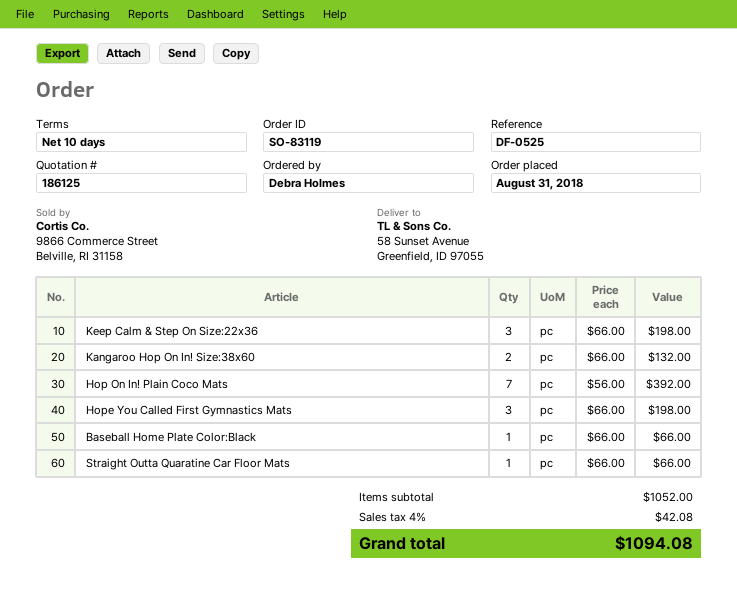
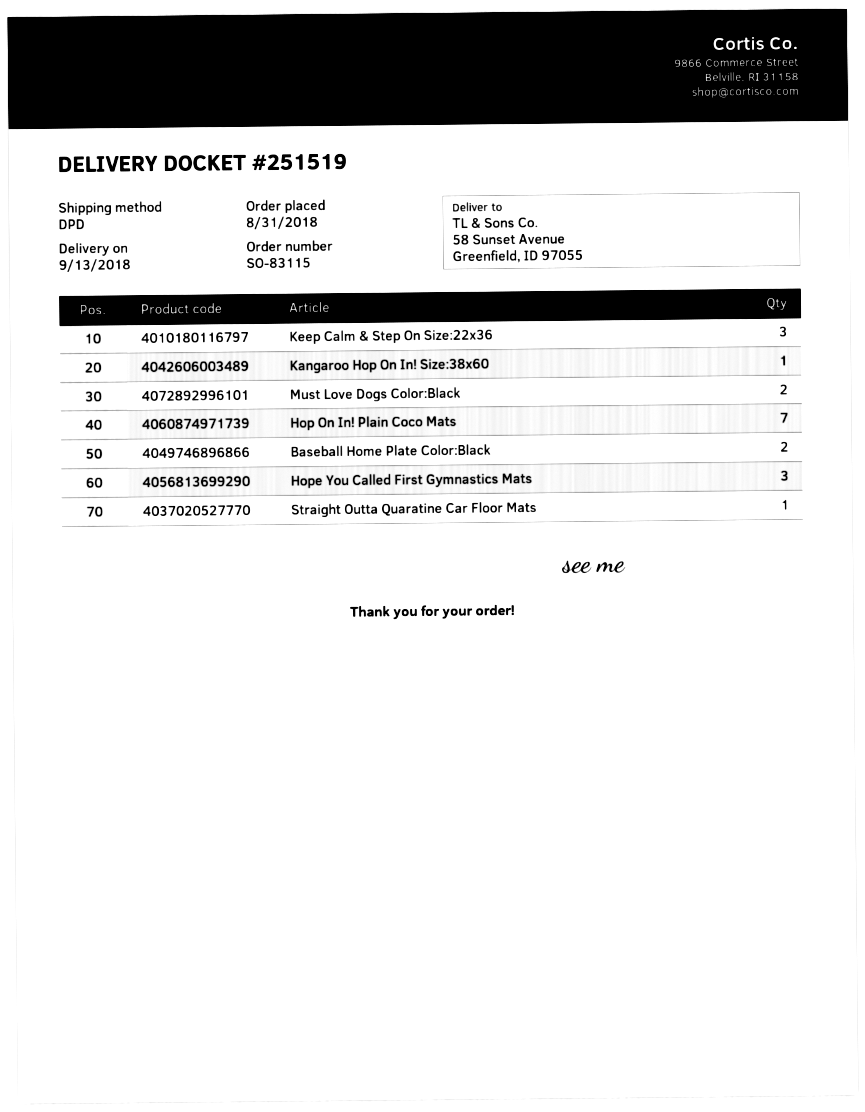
order number: SO-83119 -> SO-83115
Kangaroo Hop On In! Size:38x60: 2 -> 1
Baseball Home Plate Color:Black: 1 -> 2
Must Love Dogs Color:Black: none -> 2

